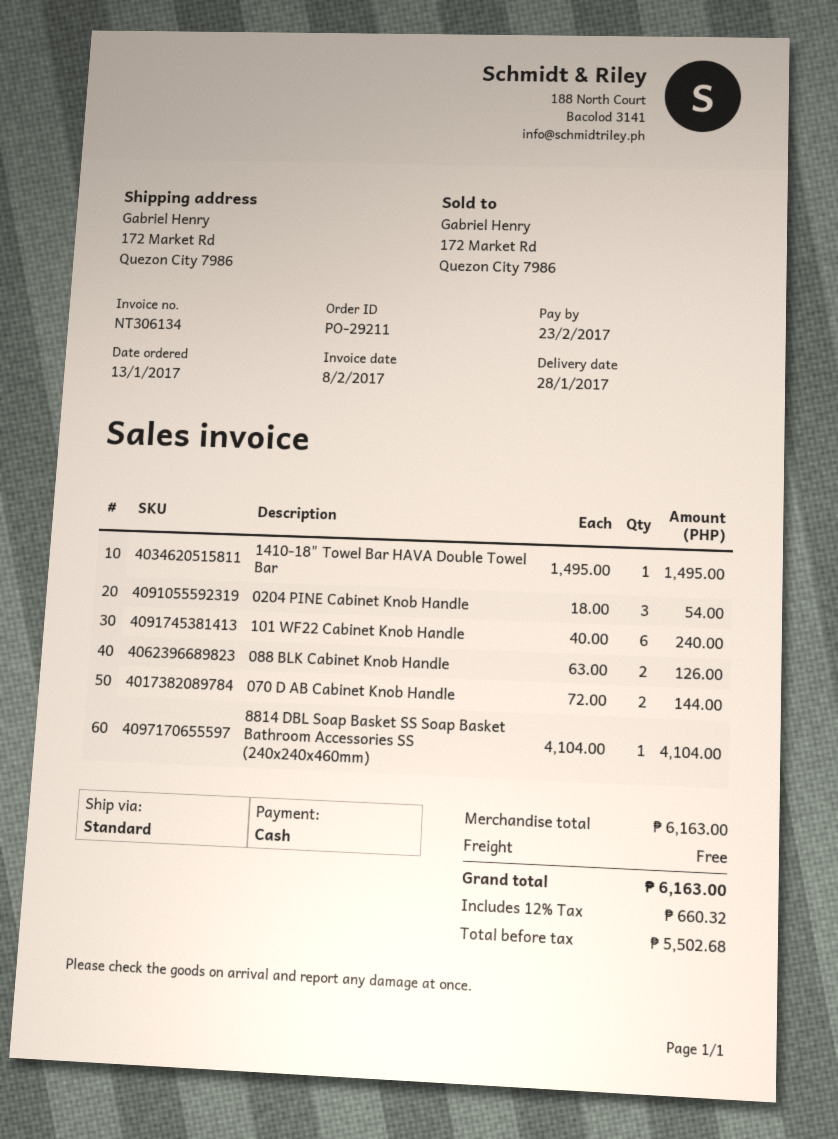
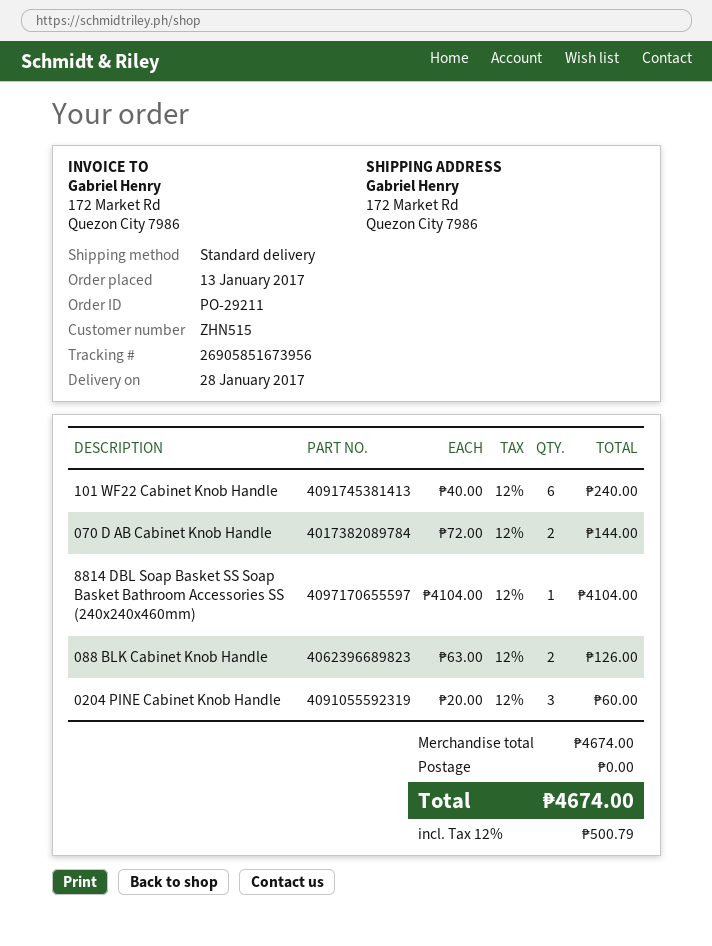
1410-18" Towel Bar HAVA Double Towel Bar: 1 x 1495.00 = 1495.00 -> none
0204 PINE Cabinet Knob Handle: 3 x 18.00 = 54.00 -> 3 x 20.00 = 60.00
subtotal: 6163.00 -> 4674.00
tax: 12% = 660.32 -> 12% = 500.79
total: 6163.00 -> 4674.00

